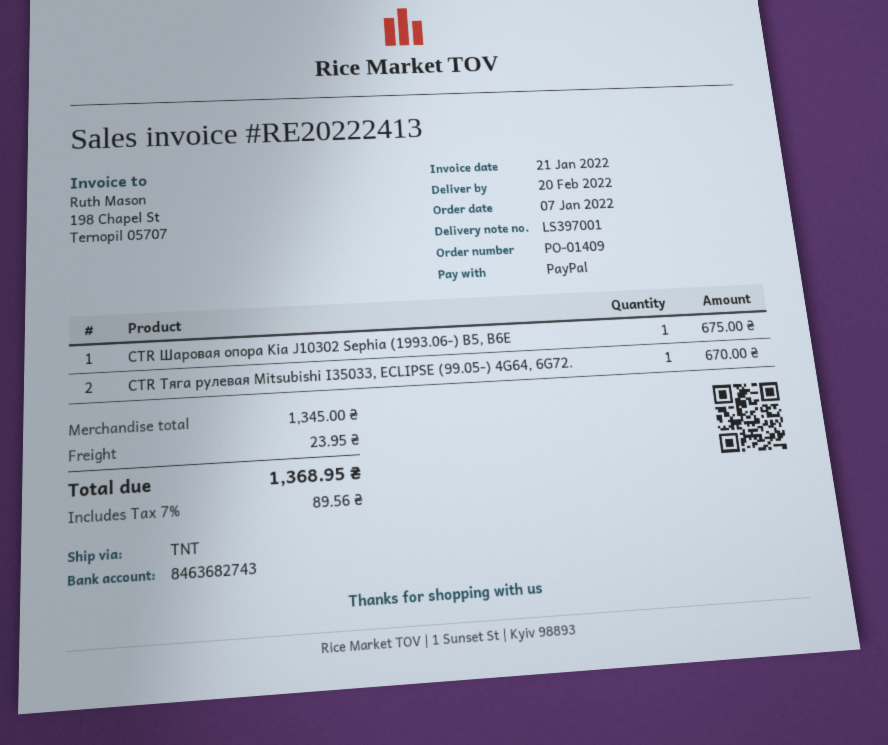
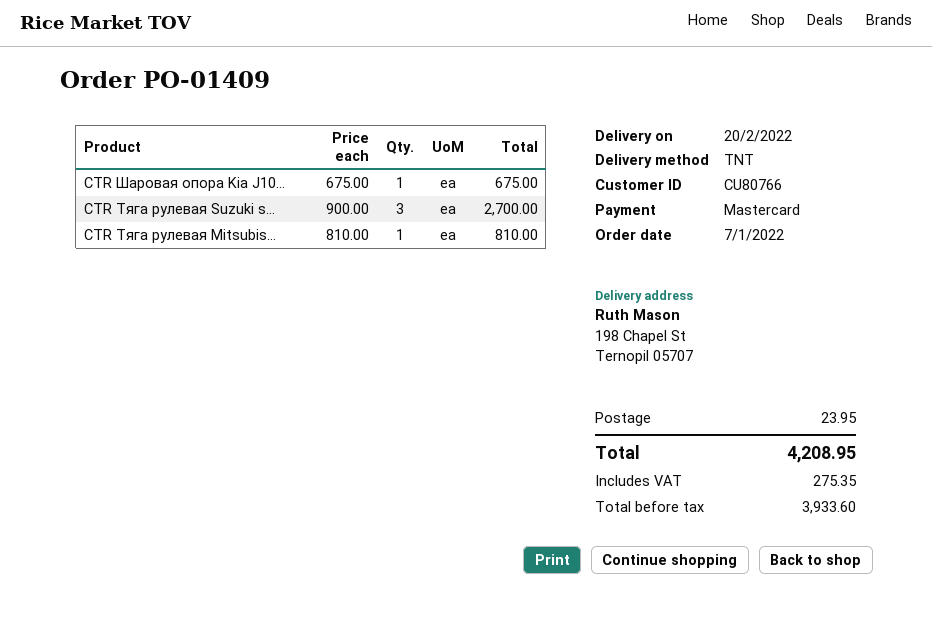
payment method: PayPal -> Mastercard
CTR Тяга рулевая Mitsubishi I35033, ECLIPSE (99.05-) 4G64, 6G72.: 1 for 670.00 -> 1 for 810.00
CTR Тяга рулевая Suzuki s...: none -> 3 for 2700.00
tax: 89.56 -> 275.35
total: 1368.95 -> 4208.95

